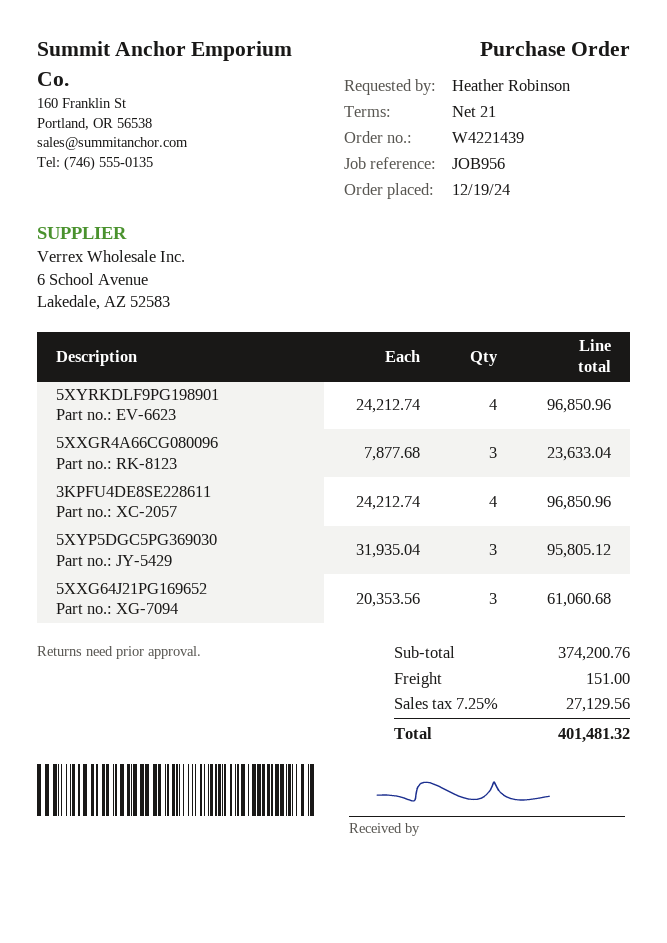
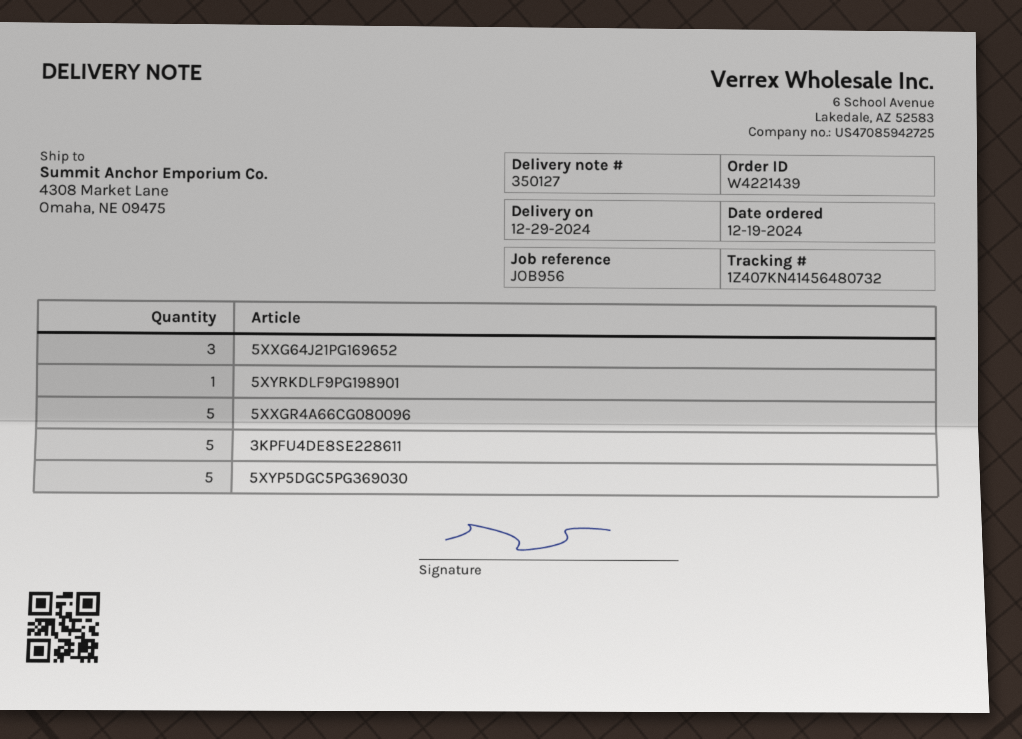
5XYRKDLF9PG198901: 4 -> 1
5XXGR4A66CG080096: 3 -> 5
3KPFU4DE8SE228611: 4 -> 5
5XYP5DGC5PG369030: 3 -> 5

